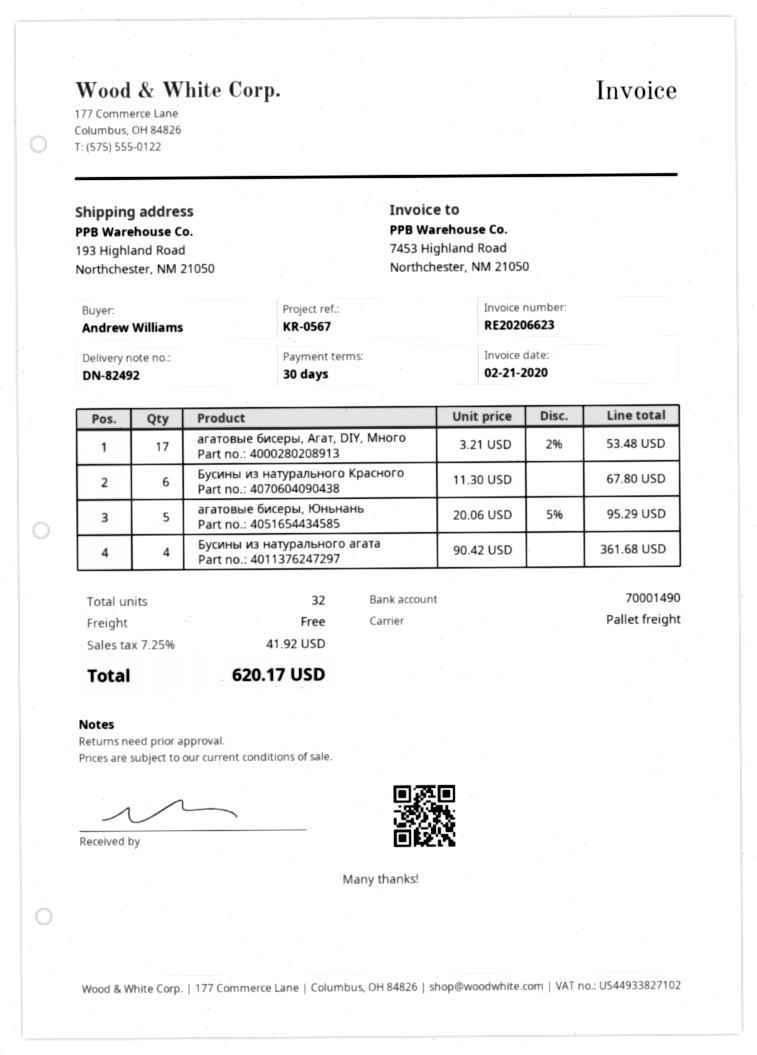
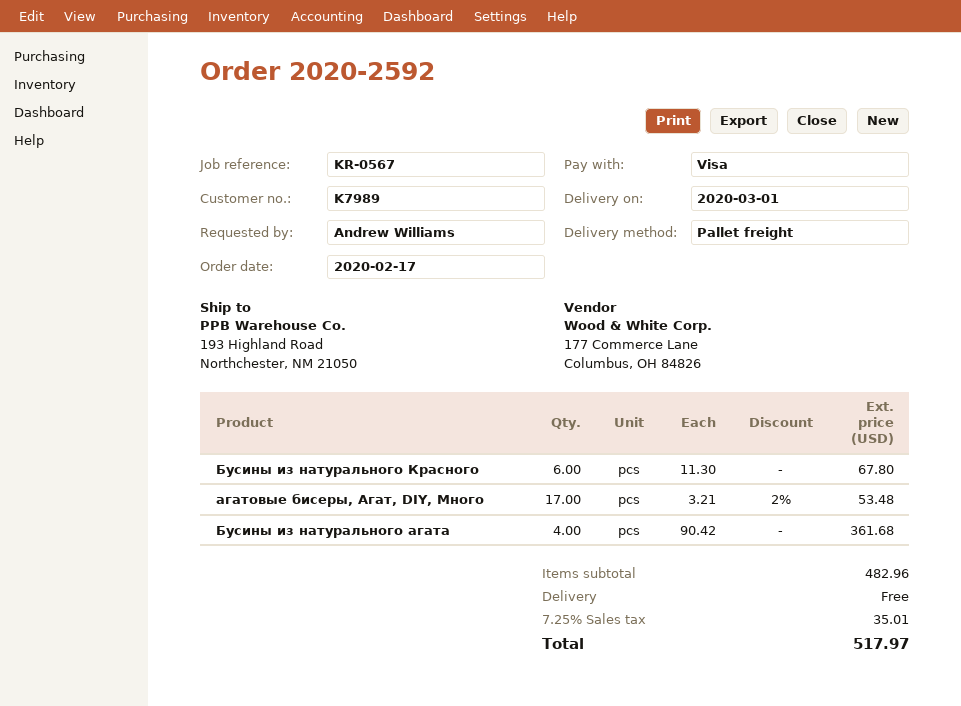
агатовые бисеры, Юньнань: 5 x 20.06 - 5% = 95.29 -> none
tax: 7.25% = 41.92 -> 7.25% = 35.01
total: 620.17 -> 517.97

